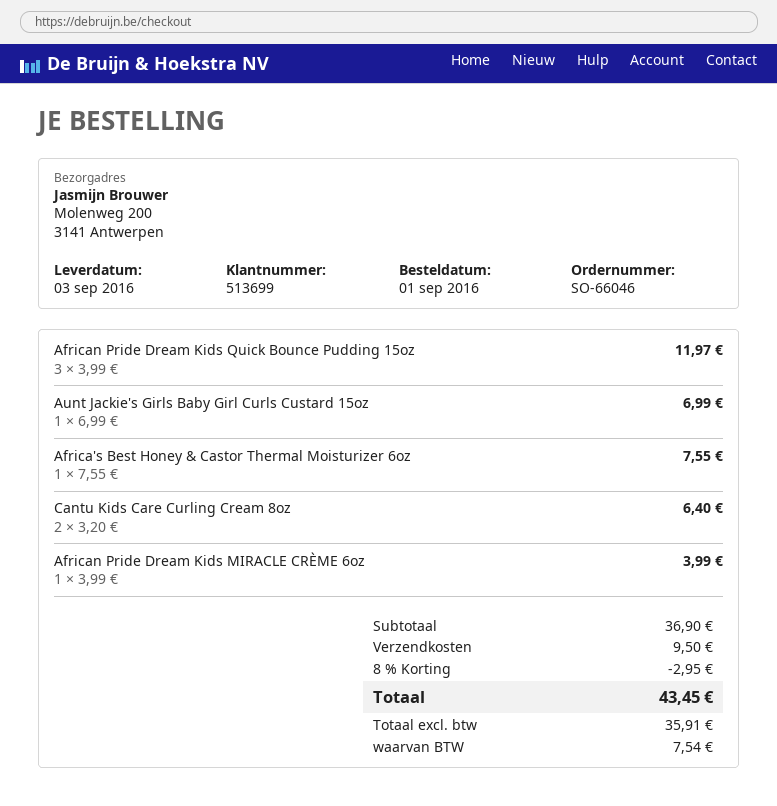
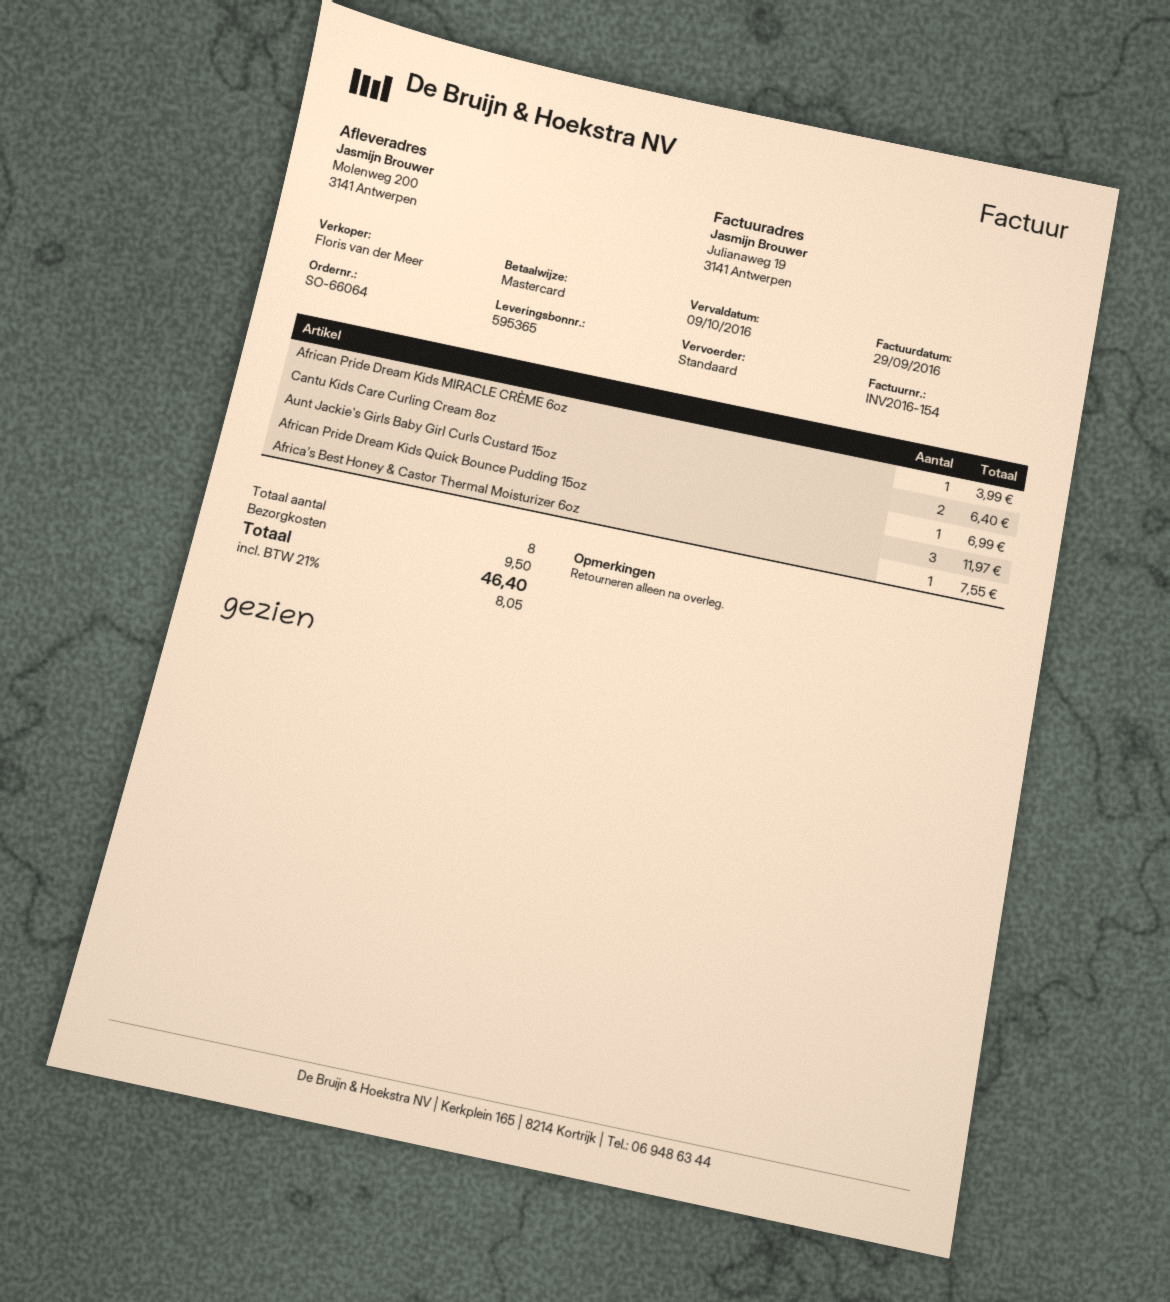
order number: SO-66046 -> SO-66064
discount: 8% = 2.95 -> none
tax: 7.54 -> 8.05
total: 43.45 -> 46.40

